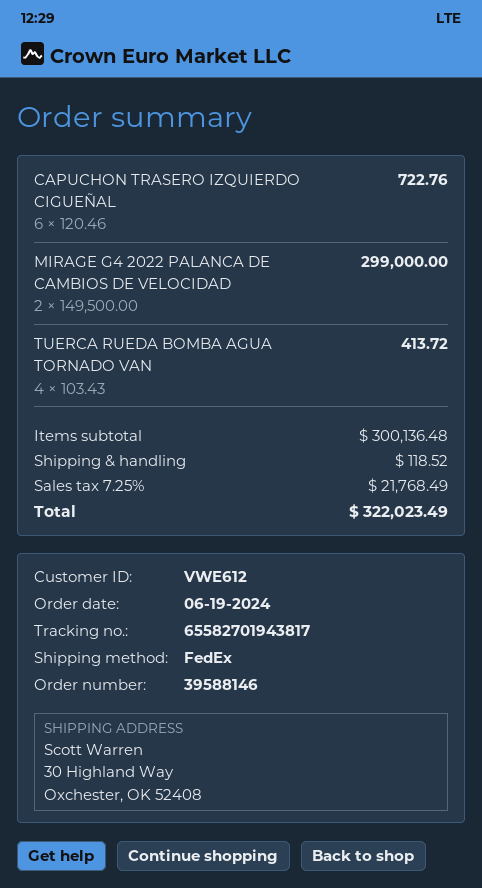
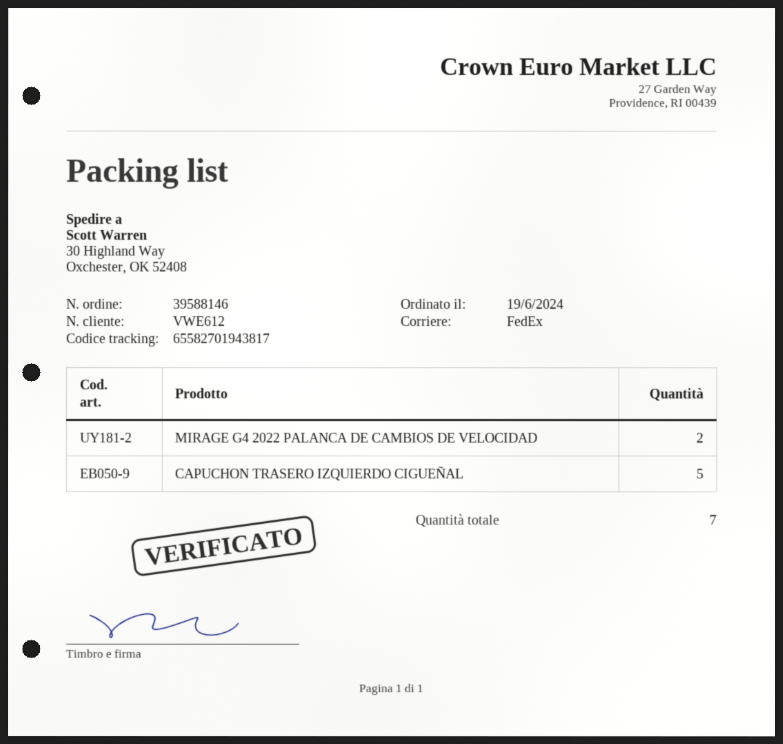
CAPUCHON TRASERO IZQUIERDO CIGUEÑAL: 6 -> 5
TUERCA RUEDA BOMBA AGUA TORNADO VAN: 4 -> none

